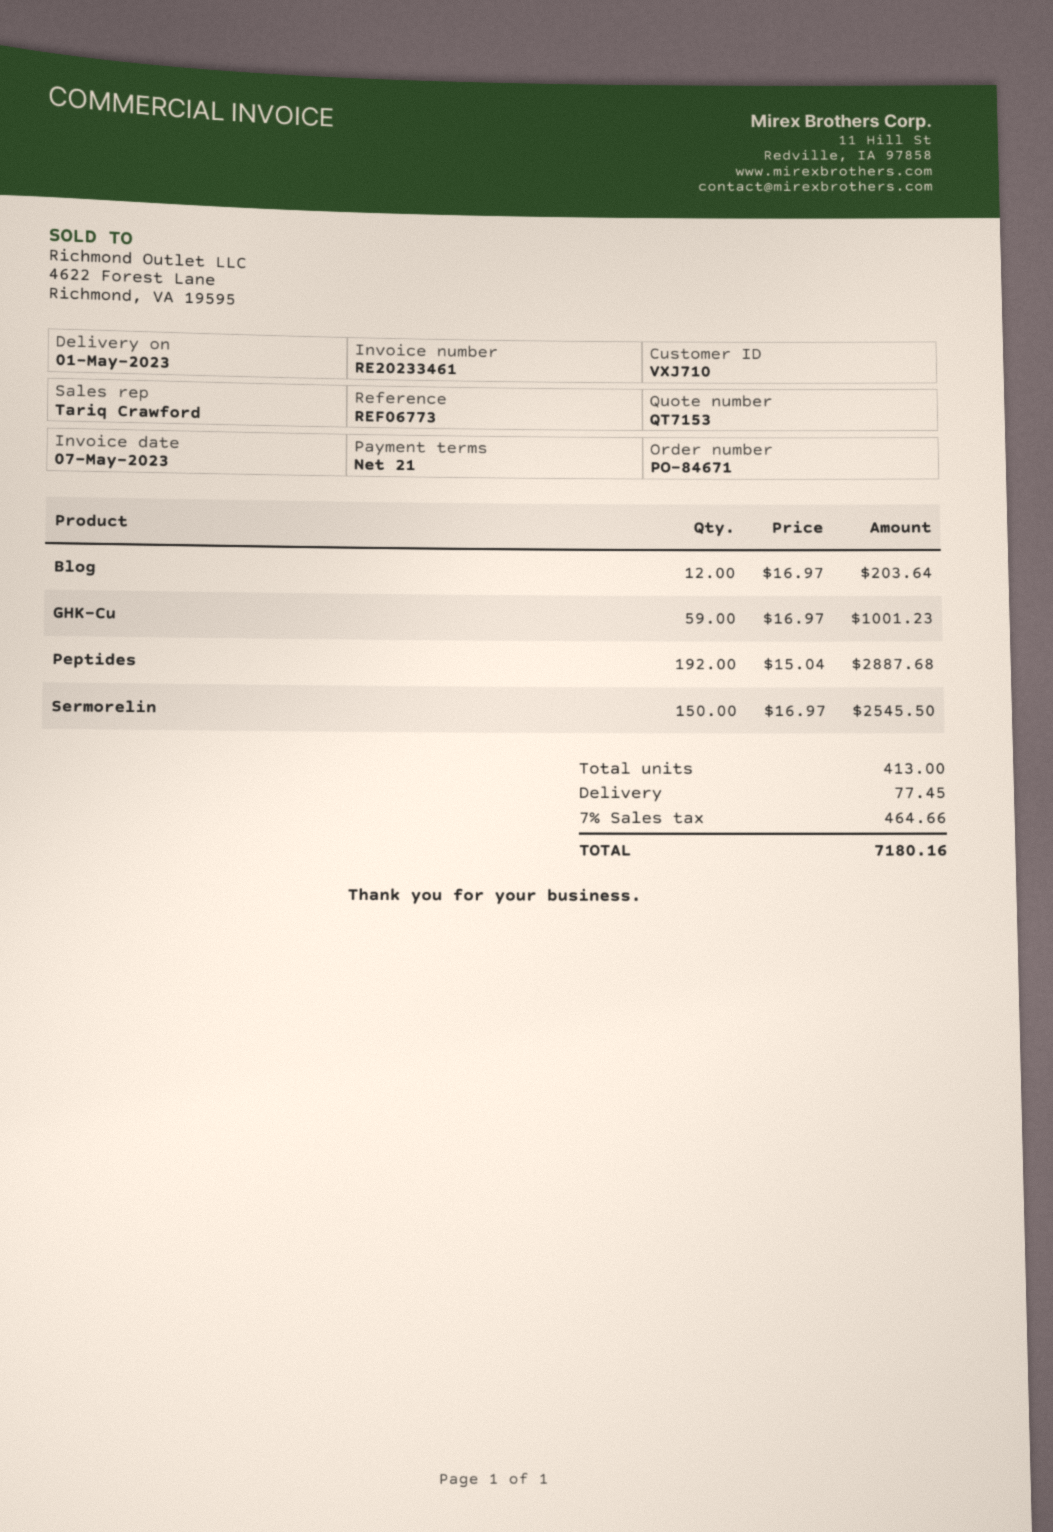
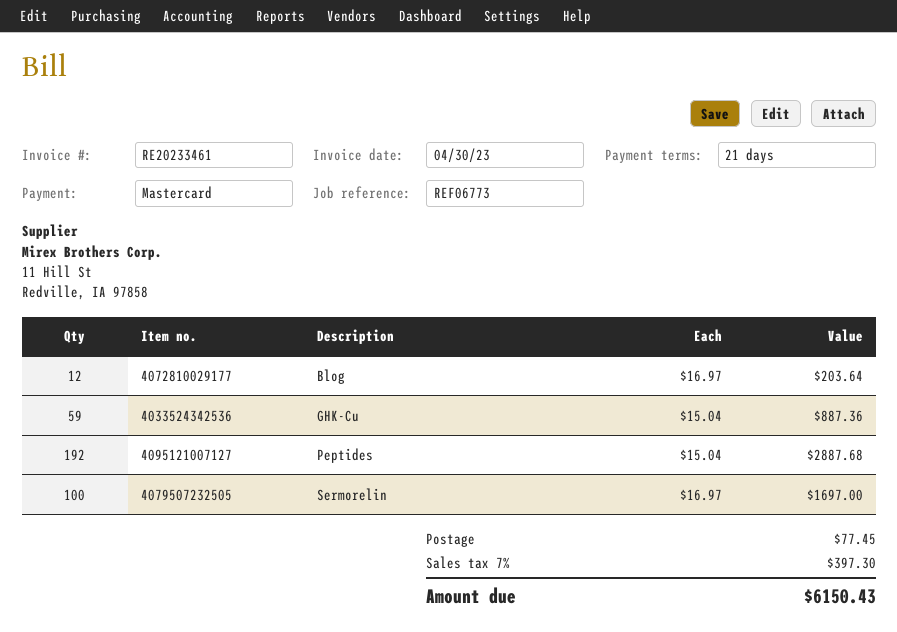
invoice date: 2023-05-07 -> 2023-04-30
GHK-Cu: 59 x 16.97 = 1001.23 -> 59 x 15.04 = 887.36
Sermorelin: 150 x 16.97 = 2545.50 -> 100 x 16.97 = 1697.00
tax: 7% = 464.66 -> 7% = 397.30
total: 7180.16 -> 6150.43

